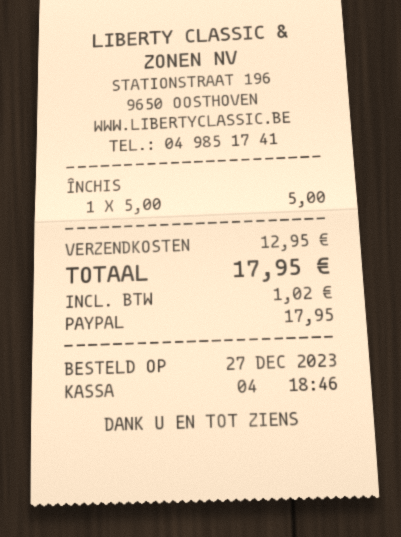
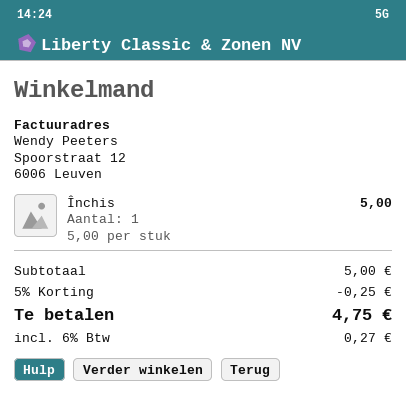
discount: none -> 5% = 0.25
shipping: 12.95 -> none
tax: 1.02 -> 0.27
total: 17.95 -> 4.75

